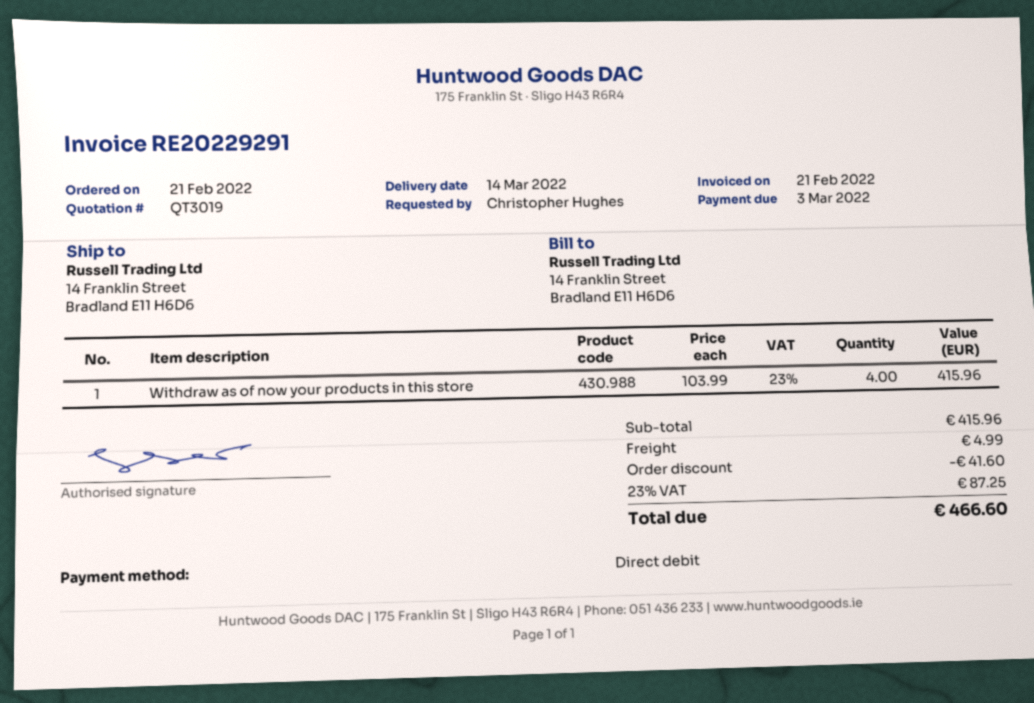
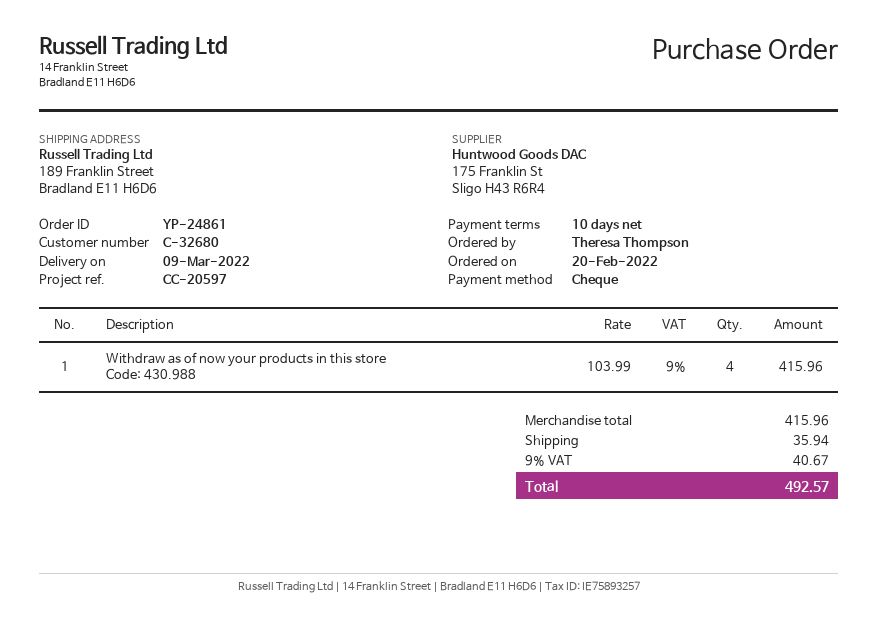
order date: 2022-02-21 -> 2022-02-20
delivery date: 2022-03-14 -> 2022-03-09
ordered by: Christopher Hughes -> Theresa Thompson
payment method: direct debit -> cheque
ship to: 14 Franklin Street, Bradland E11 H6D6 -> 189 Franklin Street, Bradland E11 H6D6
discount: 41.60 -> none
shipping: 4.99 -> 35.94
tax: 23% = 87.25 -> 9% = 40.67
total: 466.60 -> 492.57

